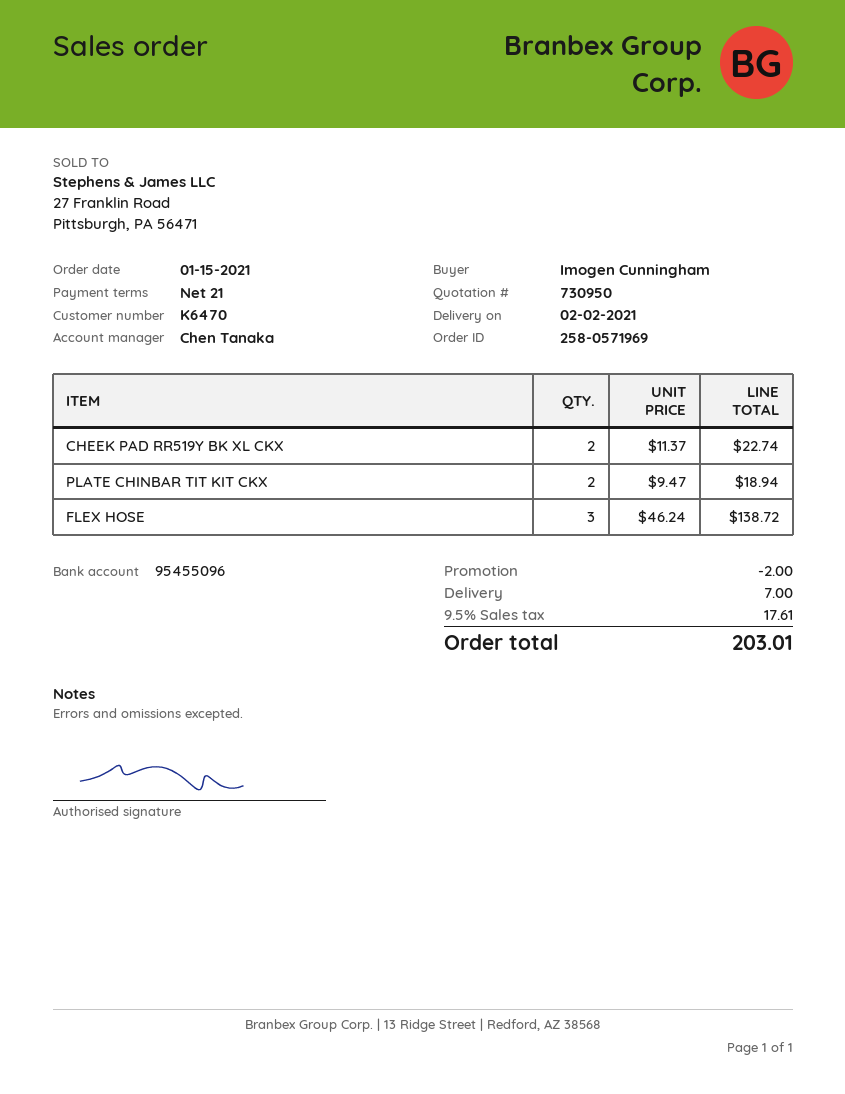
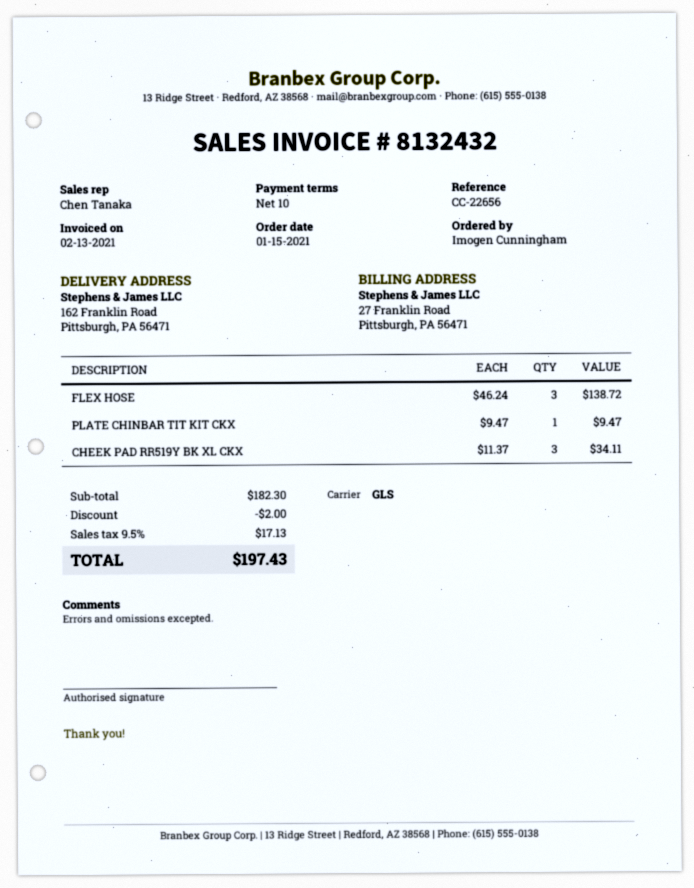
payment terms: 21 days -> 10 days
CHEEK PAD RR519Y BK XL CKX: 2 x 11.37 = 22.74 -> 3 x 11.37 = 34.11
PLATE CHINBAR TIT KIT CKX: 2 x 9.47 = 18.94 -> 1 x 9.47 = 9.47
shipping: 7.00 -> none
tax: 9.5% = 17.61 -> 9.5% = 17.13
total: 203.01 -> 197.43

